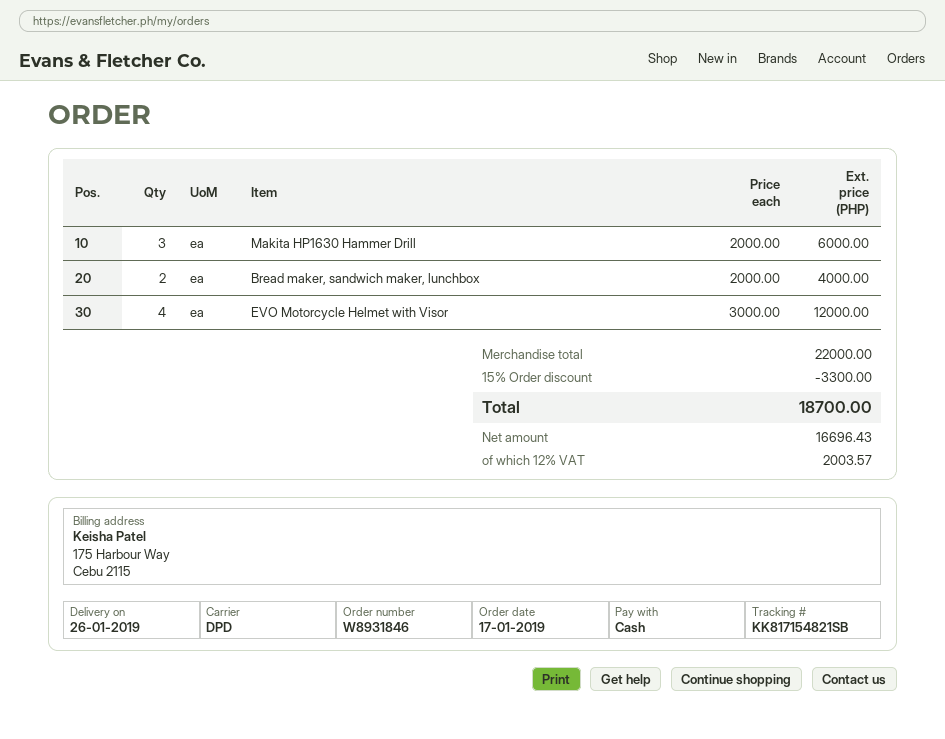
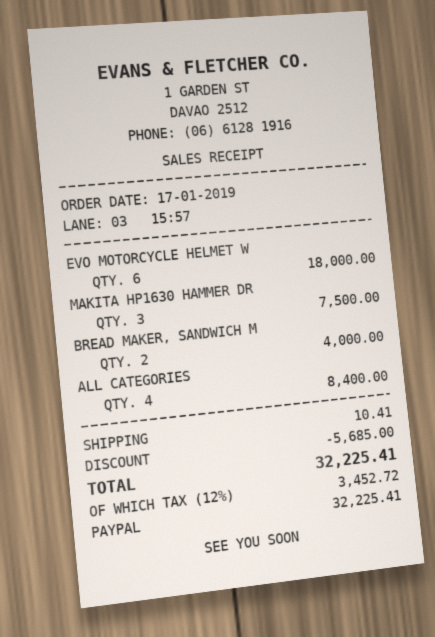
payment method: cash -> PayPal
Makita HP1630 Hammer Drill: 3 for 6000.00 -> 3 for 7500.00
EVO Motorcycle Helmet with Visor: 4 for 12000.00 -> 6 for 18000.00
ALL CATEGORIES: none -> 4 for 8400.00
discount: 3300.00 -> 5685.00
shipping: none -> 10.41
tax: 12% = 2003.57 -> 12% = 3452.72
total: 18700.00 -> 32225.41

